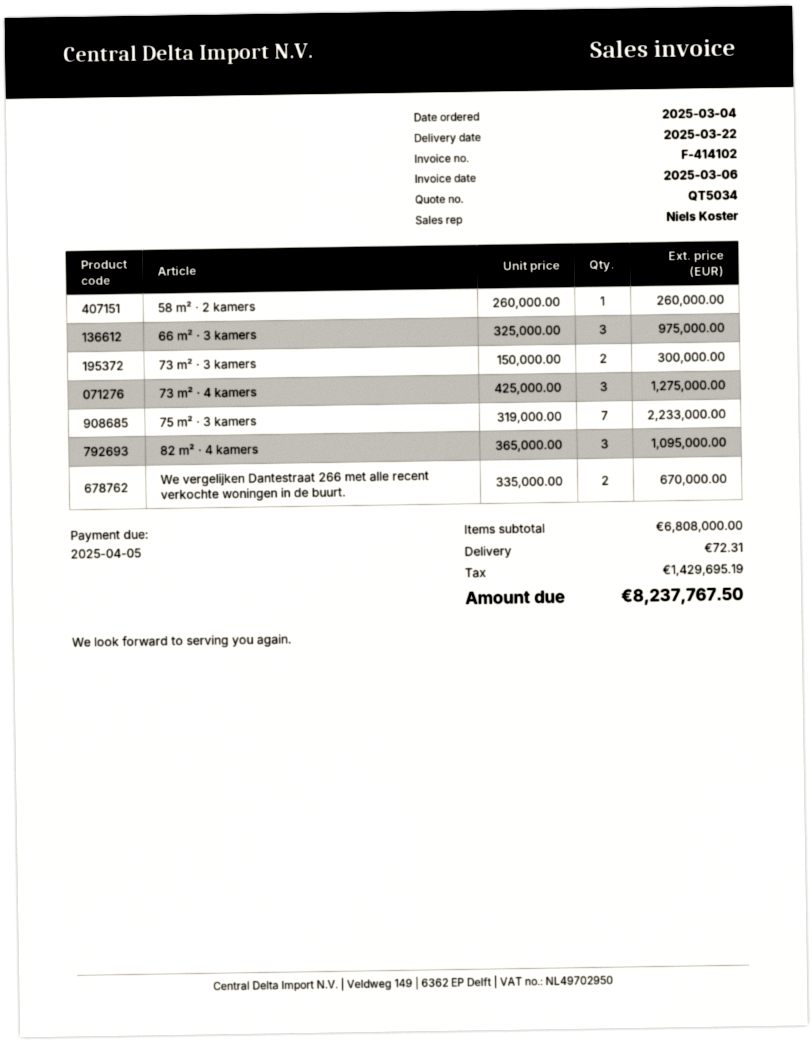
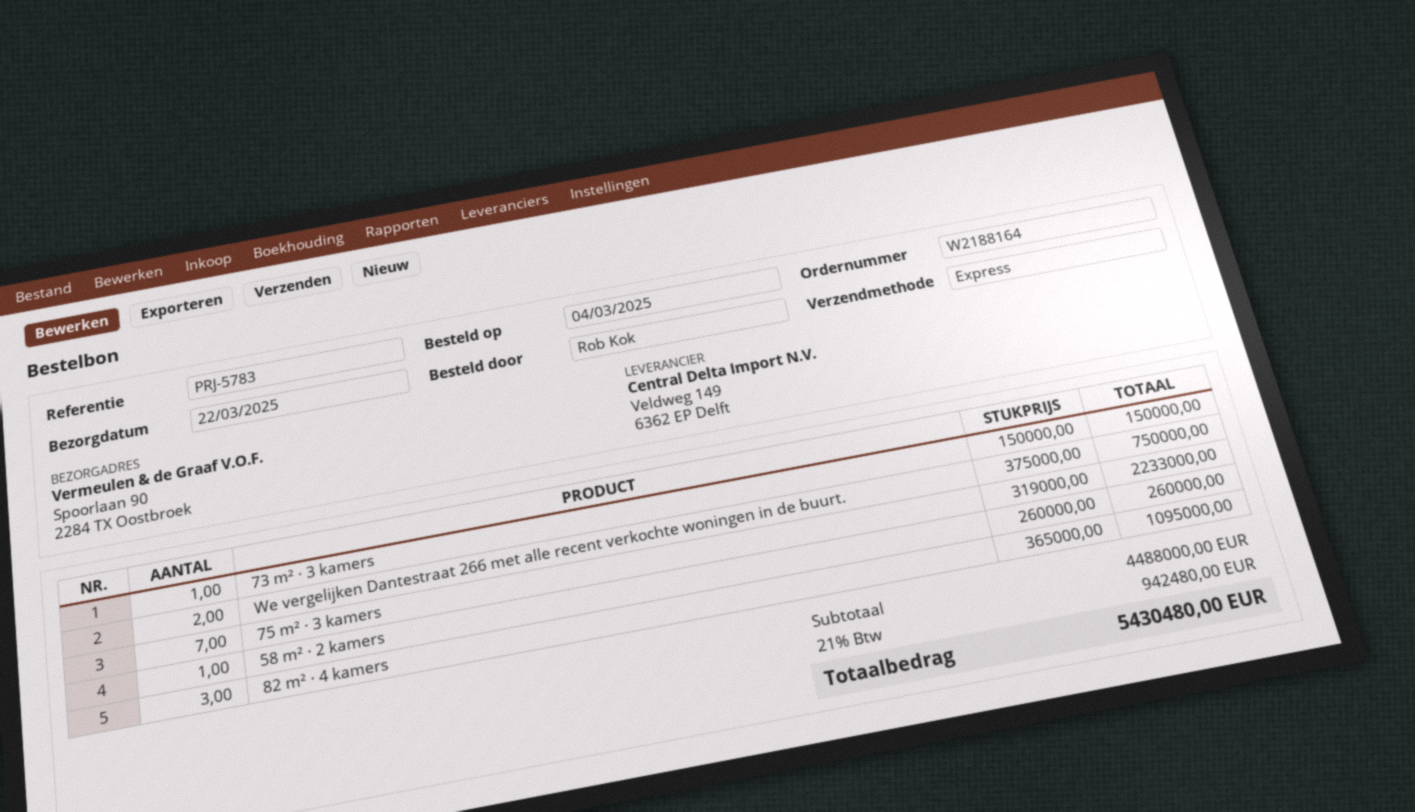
66 m² · 3 kamers: 3 x 325000.00 = 975000.00 -> none
73 m² · 3 kamers: 2 x 150000.00 = 300000.00 -> 1 x 150000.00 = 150000.00
73 m² · 4 kamers: 3 x 425000.00 = 1275000.00 -> none
We vergelijken Dantestraat 266 met alle recent verkochte woningen in de buurt.: 2 x 335000.00 = 670000.00 -> 2 x 375000.00 = 750000.00
subtotal: 6808000.00 -> 4488000.00
shipping: 72.31 -> none
tax: 1429695.19 -> 942480.00
total: 8237767.50 -> 5430480.00

